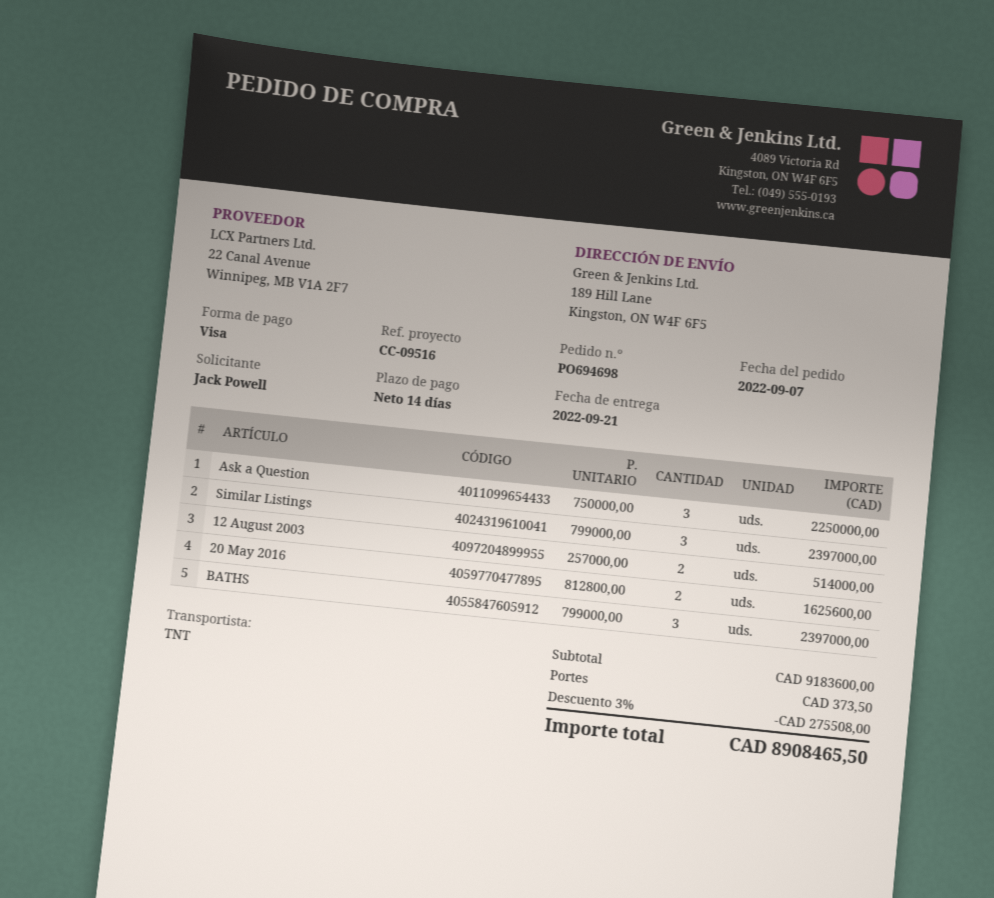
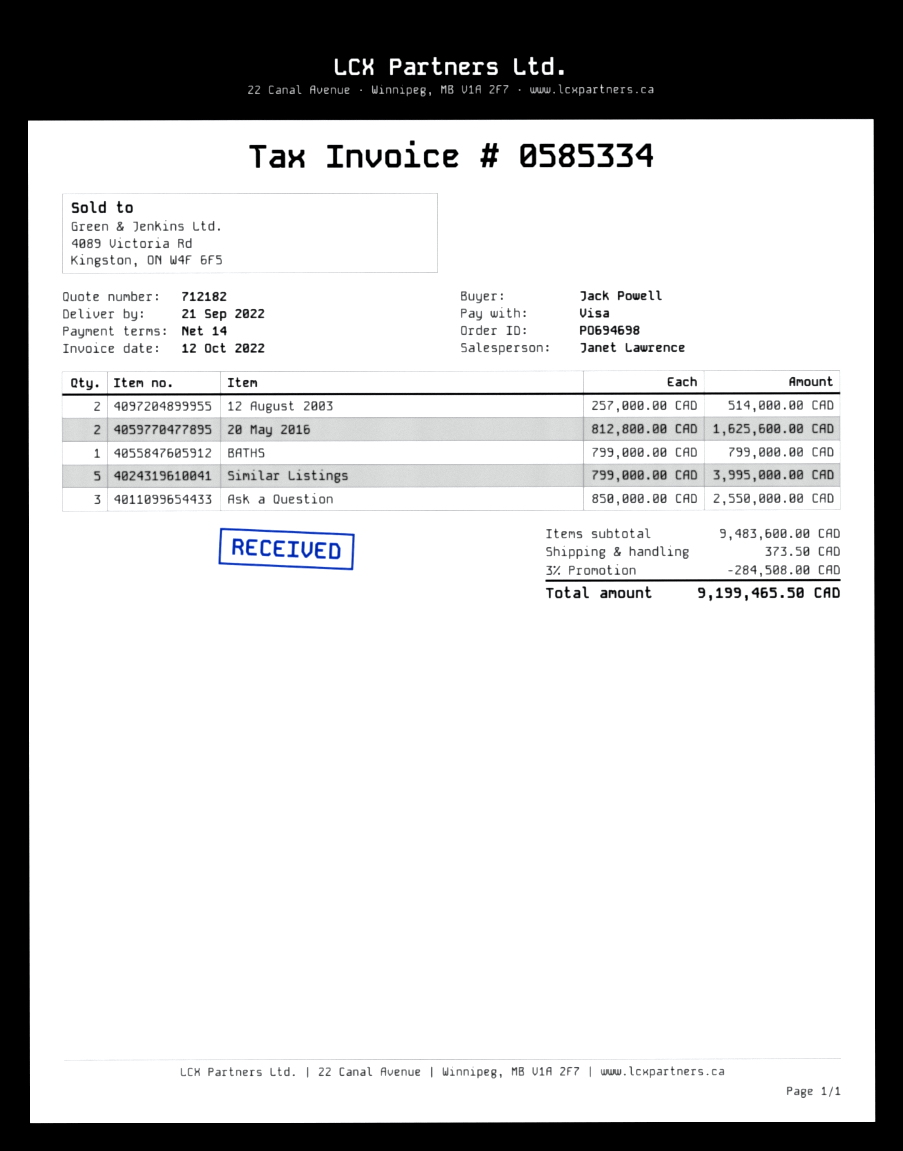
Ask a Question: 3 x 750000.00 = 2250000.00 -> 3 x 850000.00 = 2550000.00
Similar Listings: 3 x 799000.00 = 2397000.00 -> 5 x 799000.00 = 3995000.00
BATHS: 3 x 799000.00 = 2397000.00 -> 1 x 799000.00 = 799000.00
subtotal: 9183600.00 -> 9483600.00
discount: 3% = 275508.00 -> 3% = 284508.00
total: 8908465.50 -> 9199465.50

